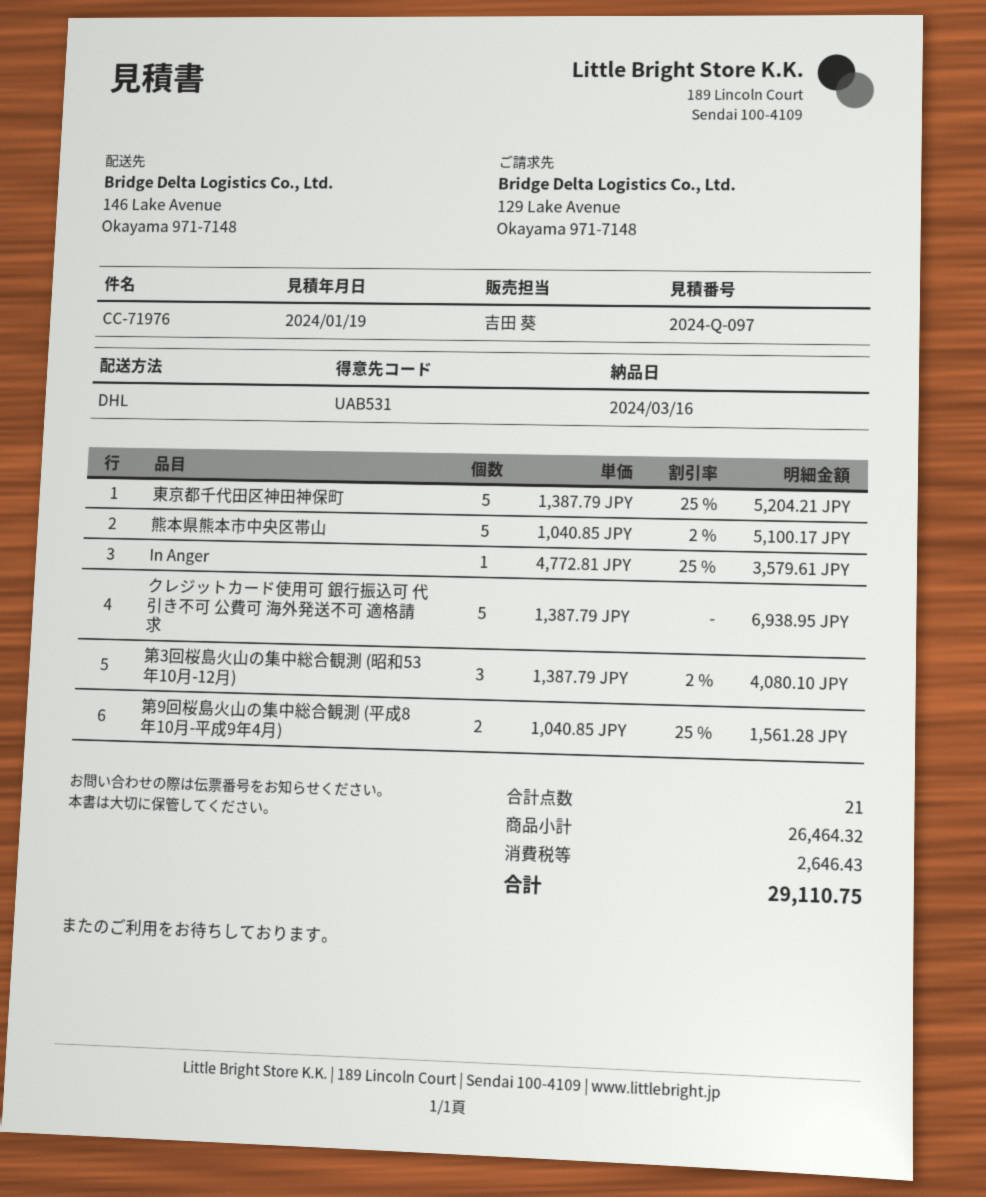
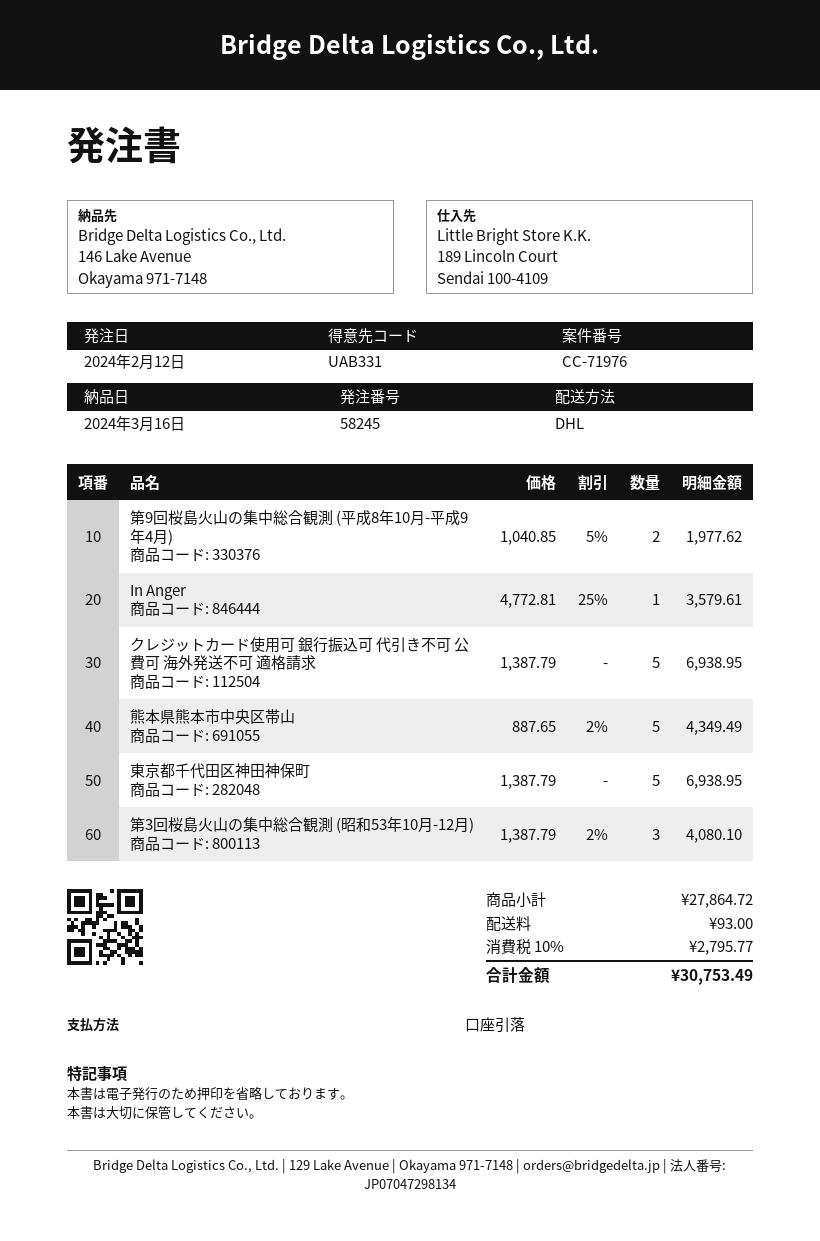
customer number: UAB531 -> UAB331
東京都千代田区神田神保町: 5 x 1387.79 - 25% = 5204.21 -> 5 x 1387.79 = 6938.95
熊本県熊本市中央区帯山: 5 x 1040.85 - 2% = 5100.17 -> 5 x 887.65 - 2% = 4349.49
第9回桜島火山の集中総合観測 (平成8年10月-平成9年4月): 2 x 1040.85 - 25% = 1561.28 -> 2 x 1040.85 - 5% = 1977.62
subtotal: 26464.32 -> 27864.72
shipping: none -> 93.00
tax: 2646.43 -> 2795.77
total: 29110.75 -> 30753.49

